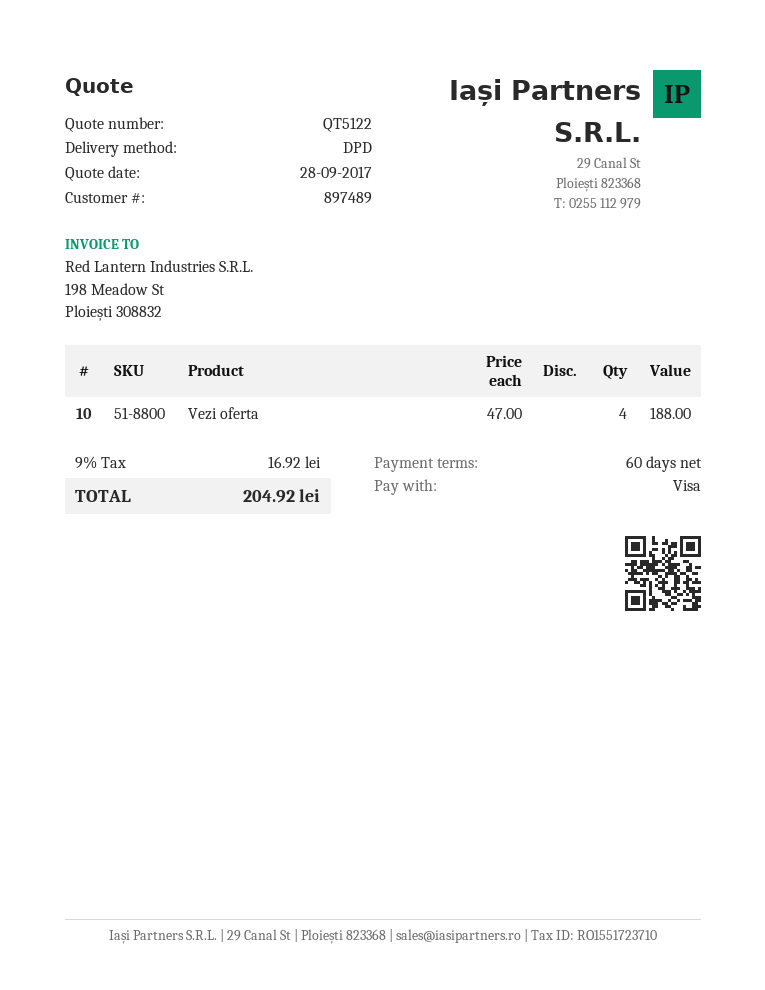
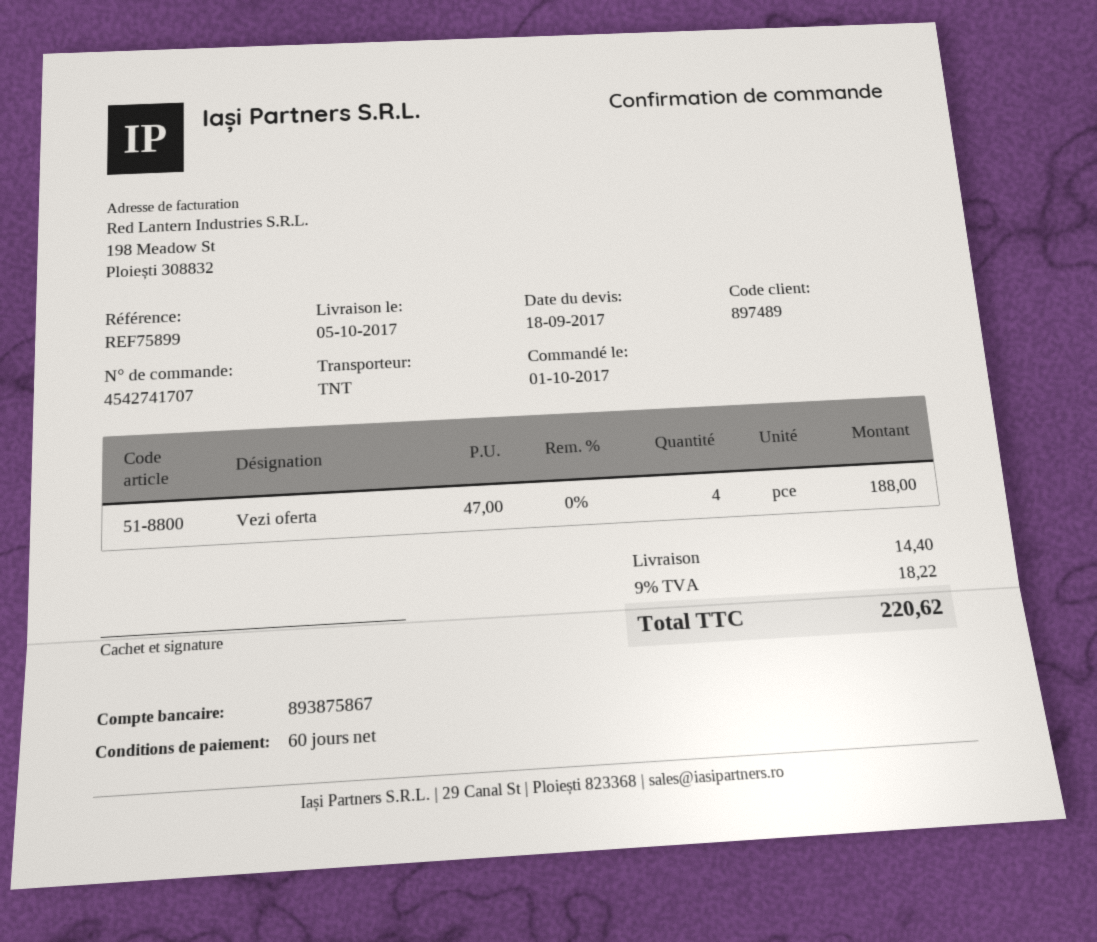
quote date: 2017-09-28 -> 2017-09-18
shipping method: DPD -> TNT
shipping: none -> 14.40
tax: 9% = 16.92 -> 9% = 18.22
total: 204.92 -> 220.62

